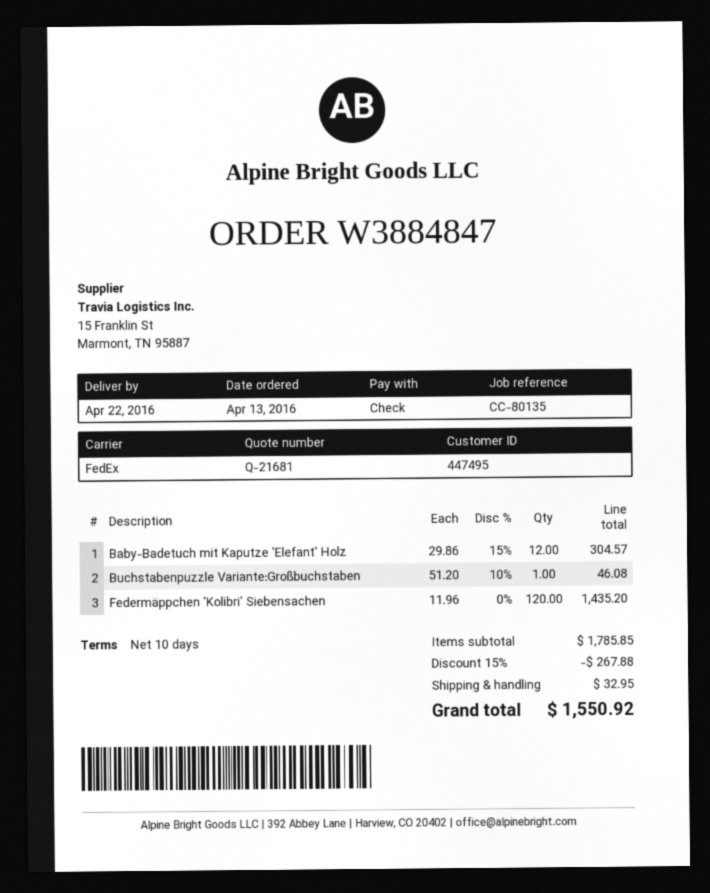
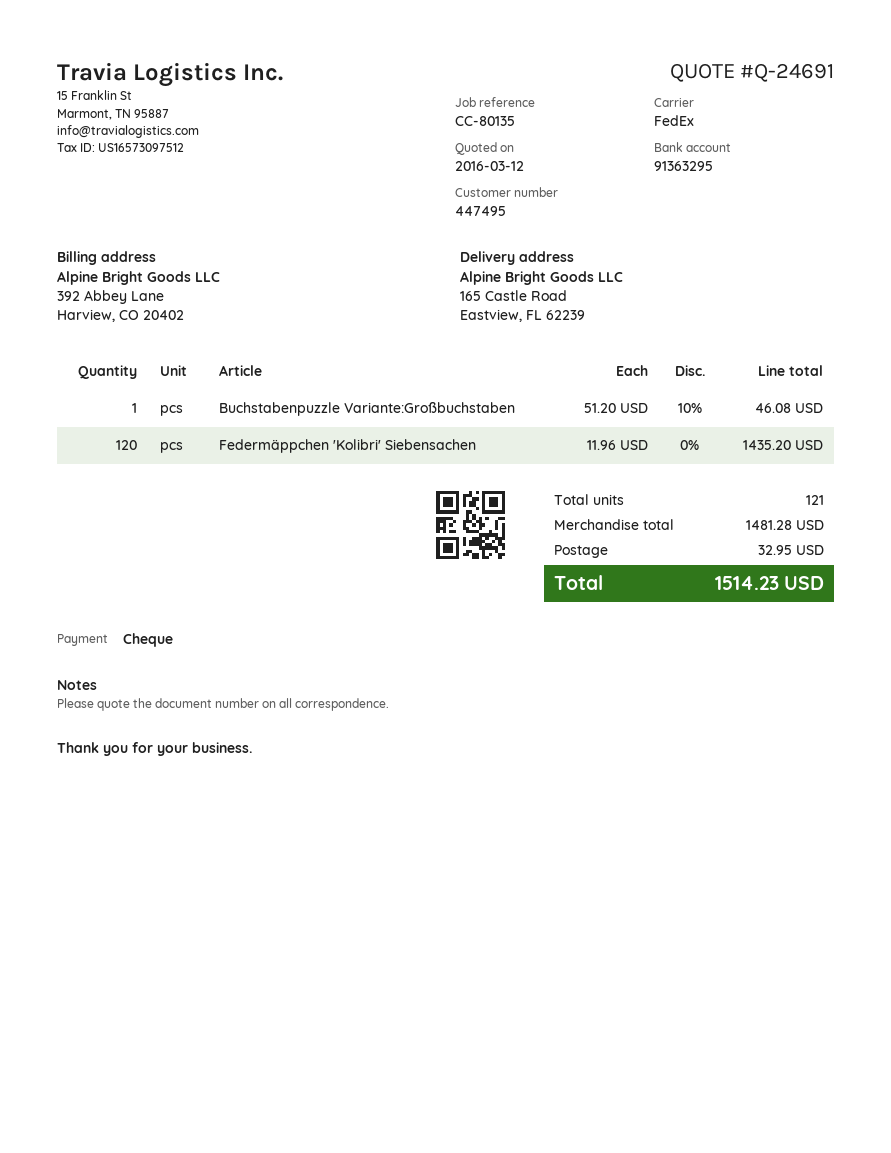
quote number: Q-21681 -> Q-24691
Baby-Badetuch mit Kaputze 'Elefant' Holz: 12 x 29.86 - 15% = 304.57 -> none
subtotal: 1785.85 -> 1481.28
discount: 15% = 267.88 -> none
total: 1550.92 -> 1514.23

